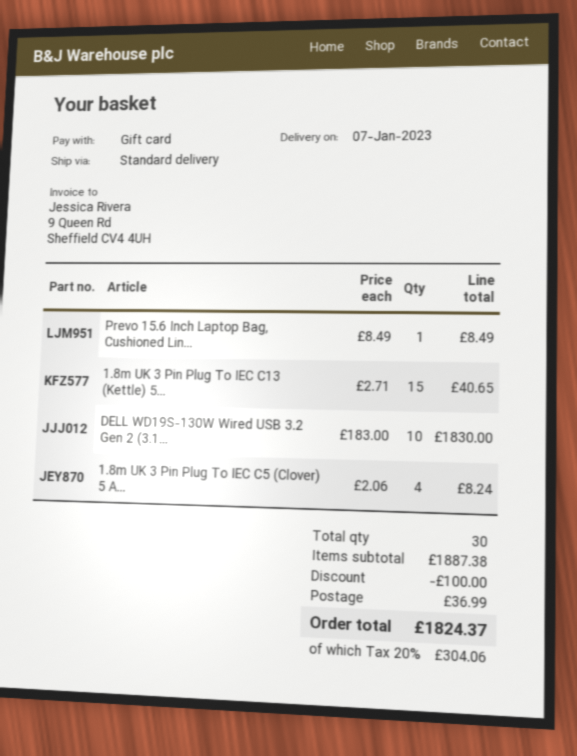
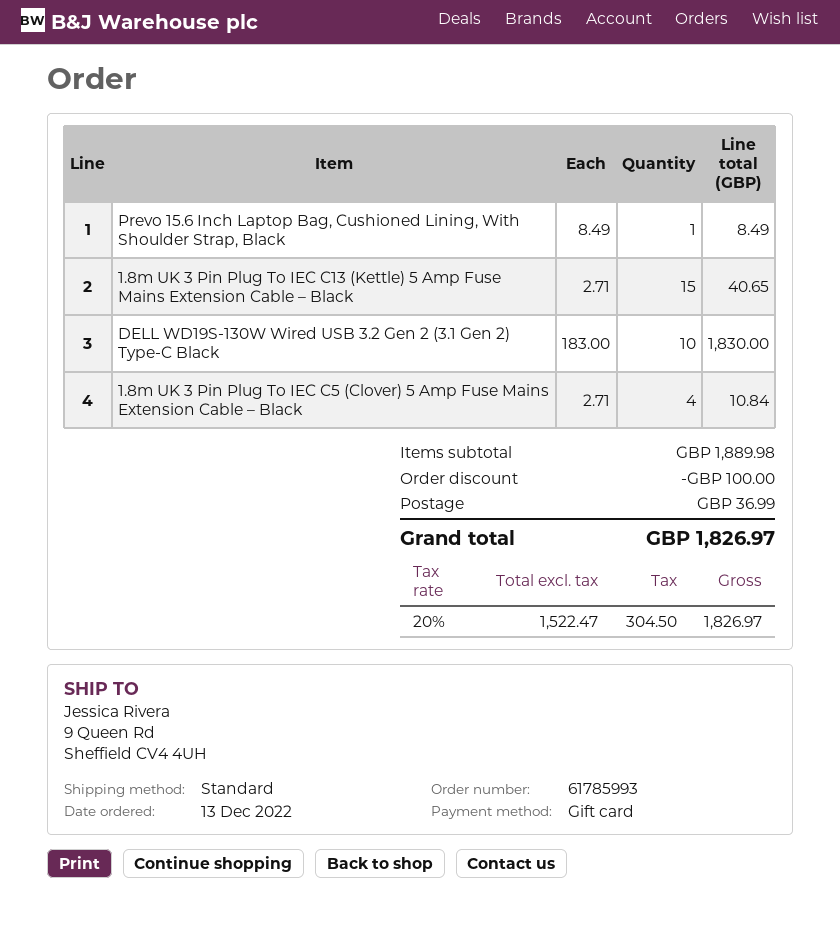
1.8m UK 3 Pin Plug To IEC C5 (Clover) 5 A...: 4 x 2.06 = 8.24 -> 4 x 2.71 = 10.84
subtotal: 1887.38 -> 1889.98
tax: 20% = 304.06 -> 20% = 304.50
total: 1824.37 -> 1826.97

